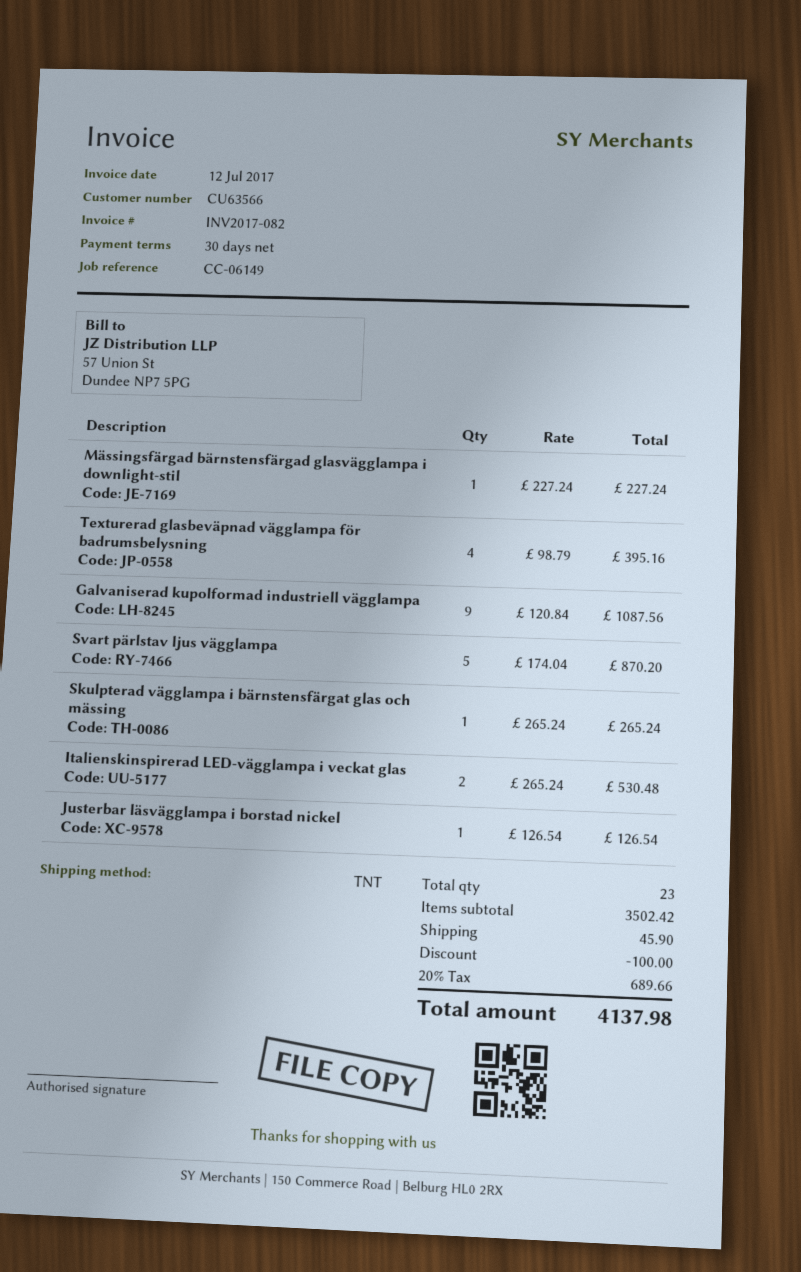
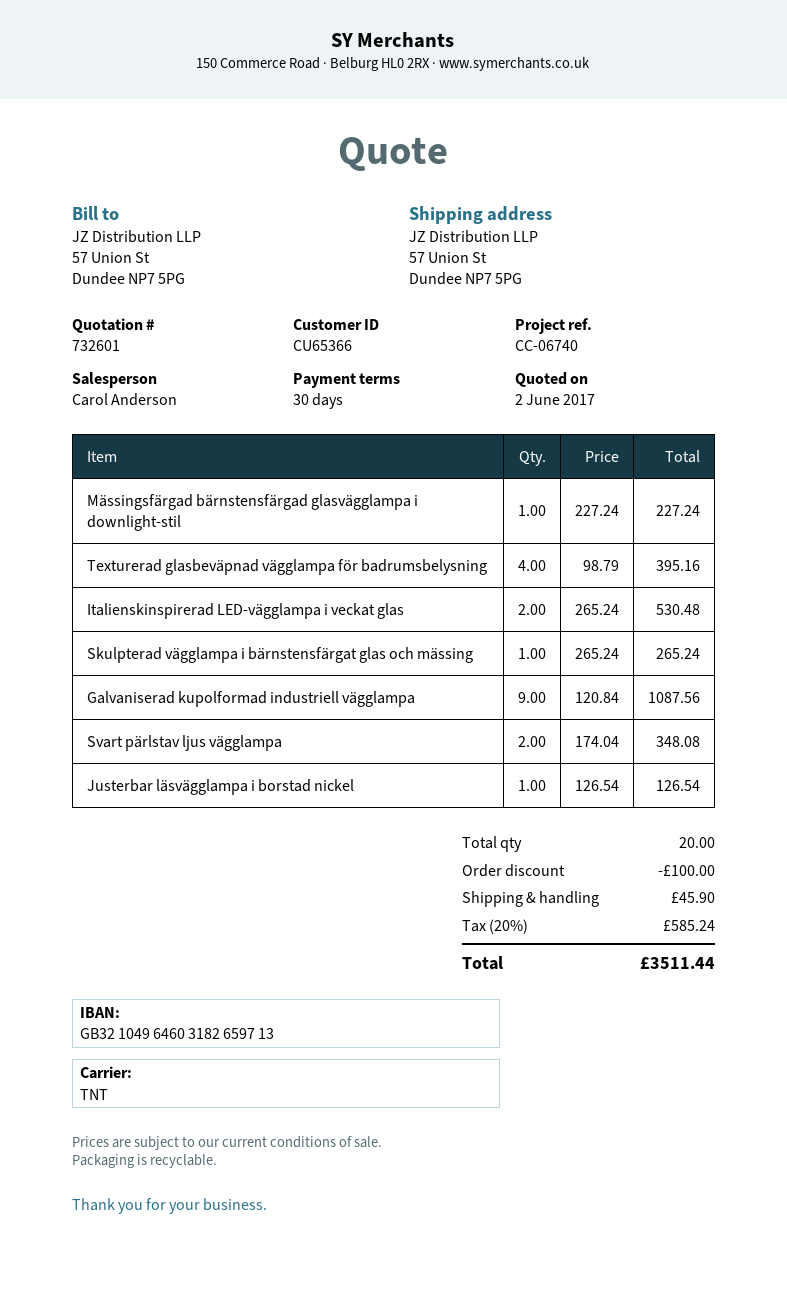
customer number: CU63566 -> CU65366
reference: CC-06149 -> CC-06740
Svart pärlstav ljus vägglampa: 5 x 174.04 = 870.20 -> 2 x 174.04 = 348.08
total quantity: 23 -> 20
tax: 20% = 689.66 -> 20% = 585.24
total: 4137.98 -> 3511.44

